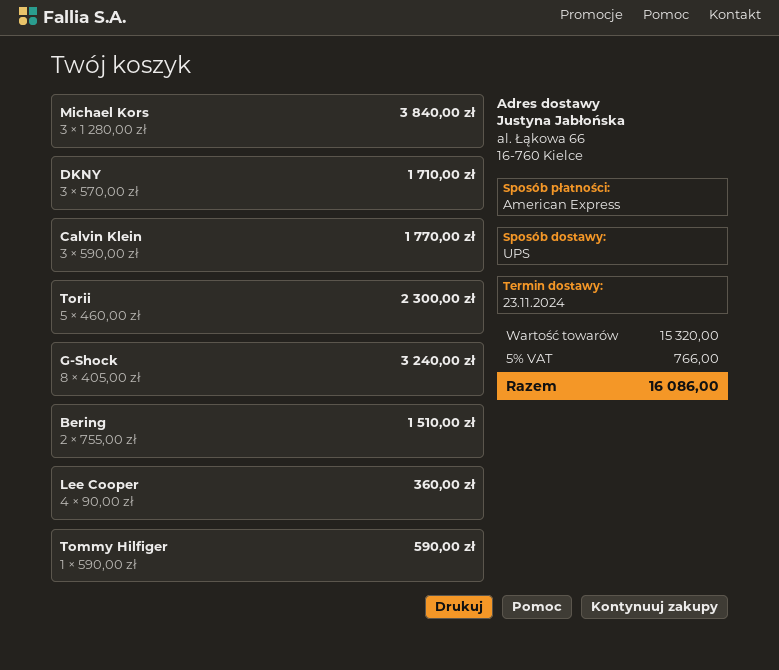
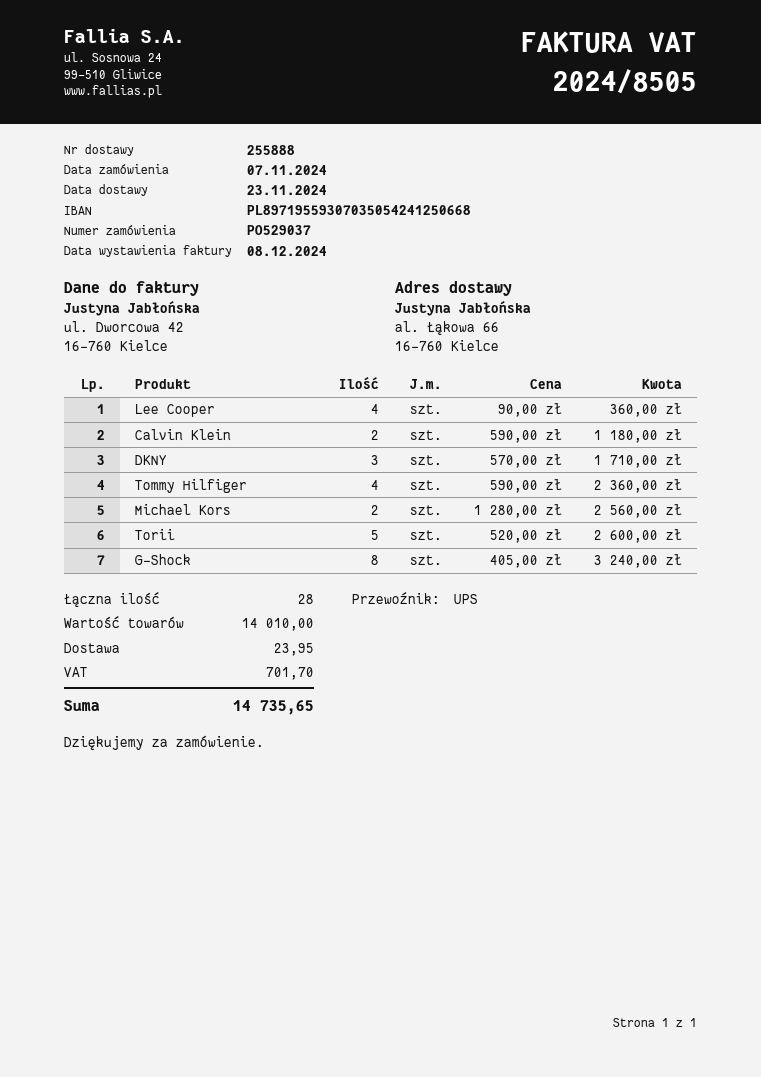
Michael Kors: 3 x 1280.00 = 3840.00 -> 2 x 1280.00 = 2560.00
Calvin Klein: 3 x 590.00 = 1770.00 -> 2 x 590.00 = 1180.00
Torii: 5 x 460.00 = 2300.00 -> 5 x 520.00 = 2600.00
Bering: 2 x 755.00 = 1510.00 -> none
Tommy Hilfiger: 1 x 590.00 = 590.00 -> 4 x 590.00 = 2360.00
subtotal: 15320.00 -> 14010.00
shipping: none -> 23.95
tax: 766.00 -> 701.70
total: 16086.00 -> 14735.65

